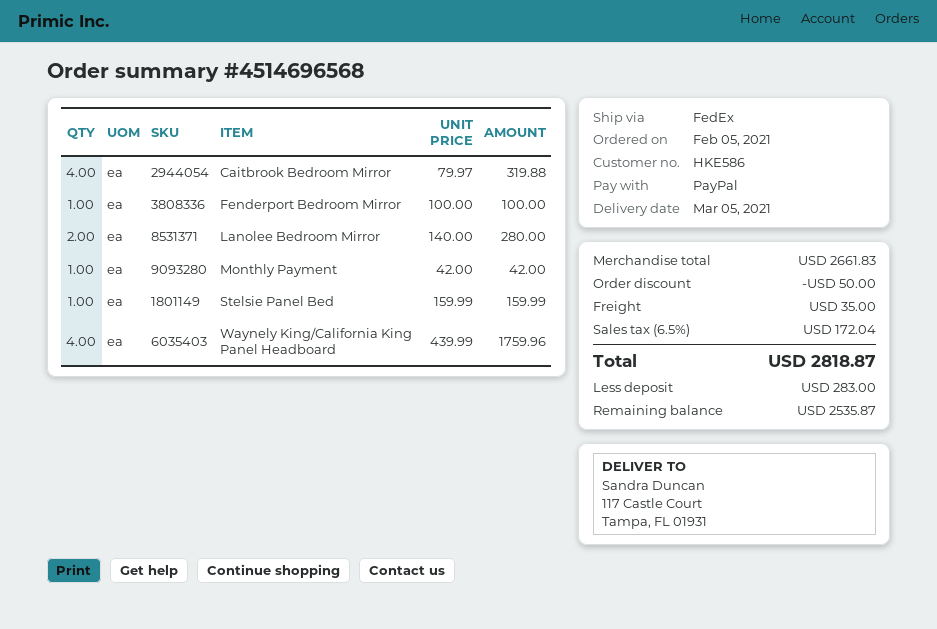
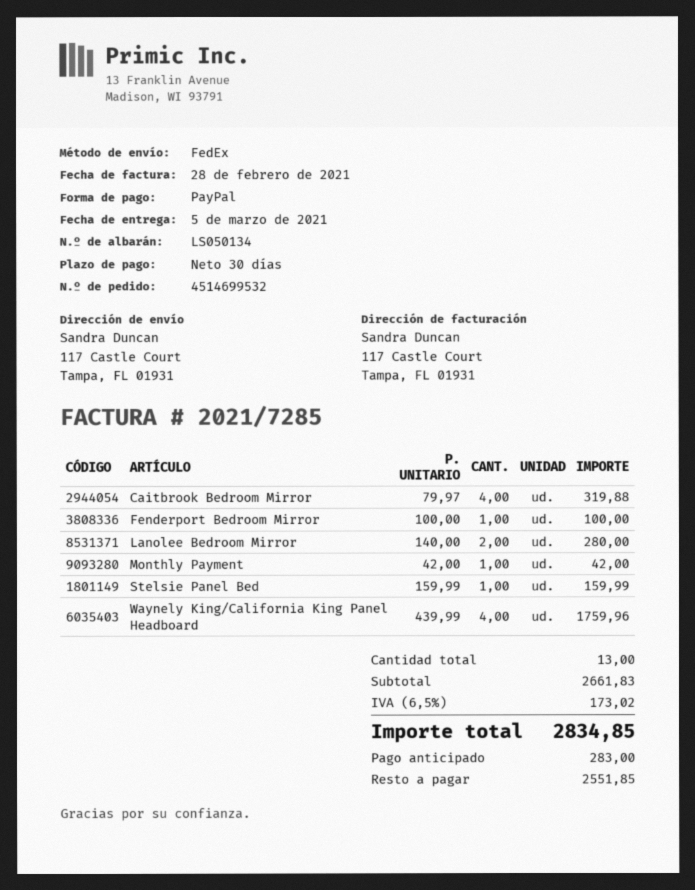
order number: 4514696568 -> 4514699532
discount: 50.00 -> none
shipping: 35.00 -> none
tax: 6.5% = 172.04 -> 6.5% = 173.02
total: 2818.87 -> 2834.85
balance: 2535.87 -> 2551.85

